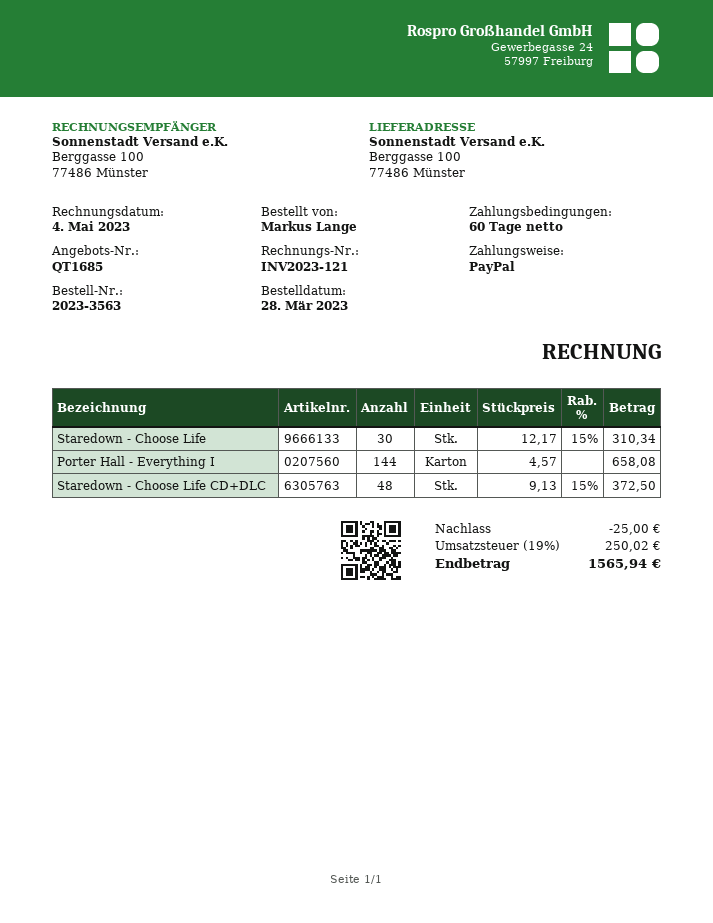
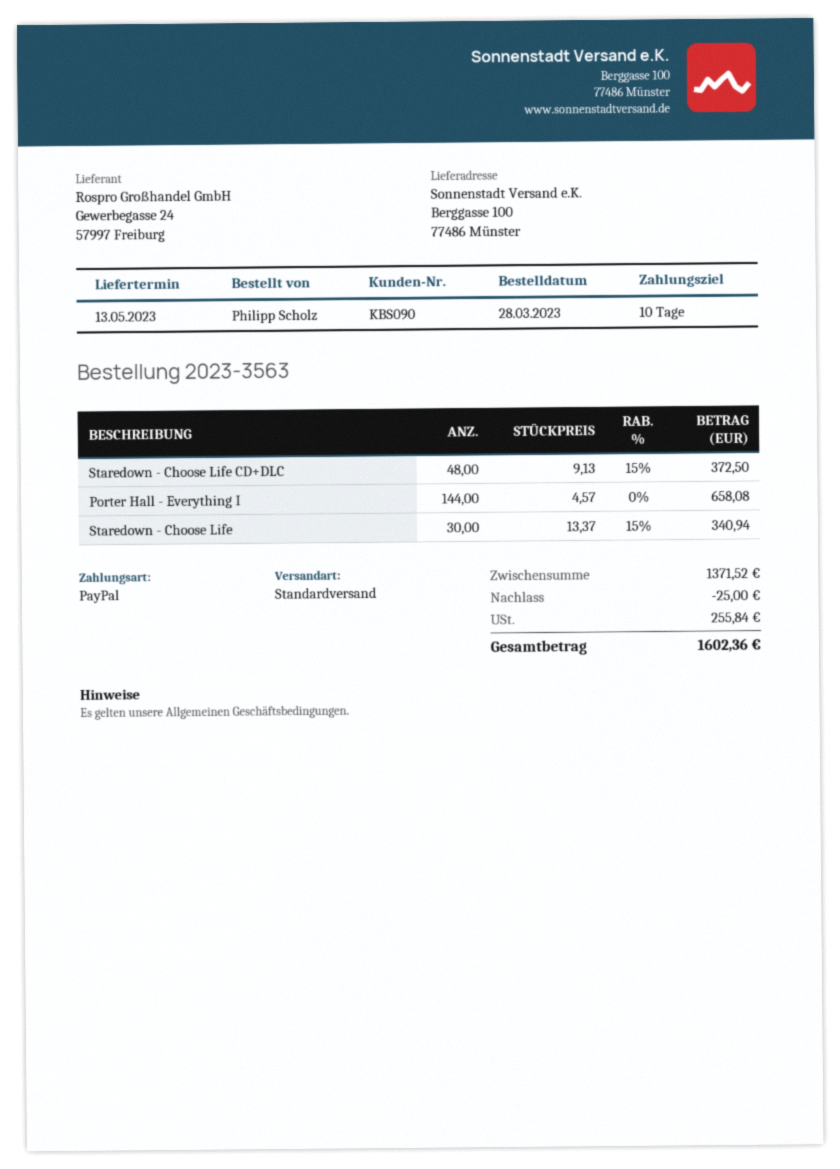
payment terms: 60 days -> 10 days
ordered by: Markus Lange -> Philipp Scholz
Staredown - Choose Life: 30 x 12.17 - 15% = 310.34 -> 30 x 13.37 - 15% = 340.94
tax: 250.02 -> 255.84
total: 1565.94 -> 1602.36

